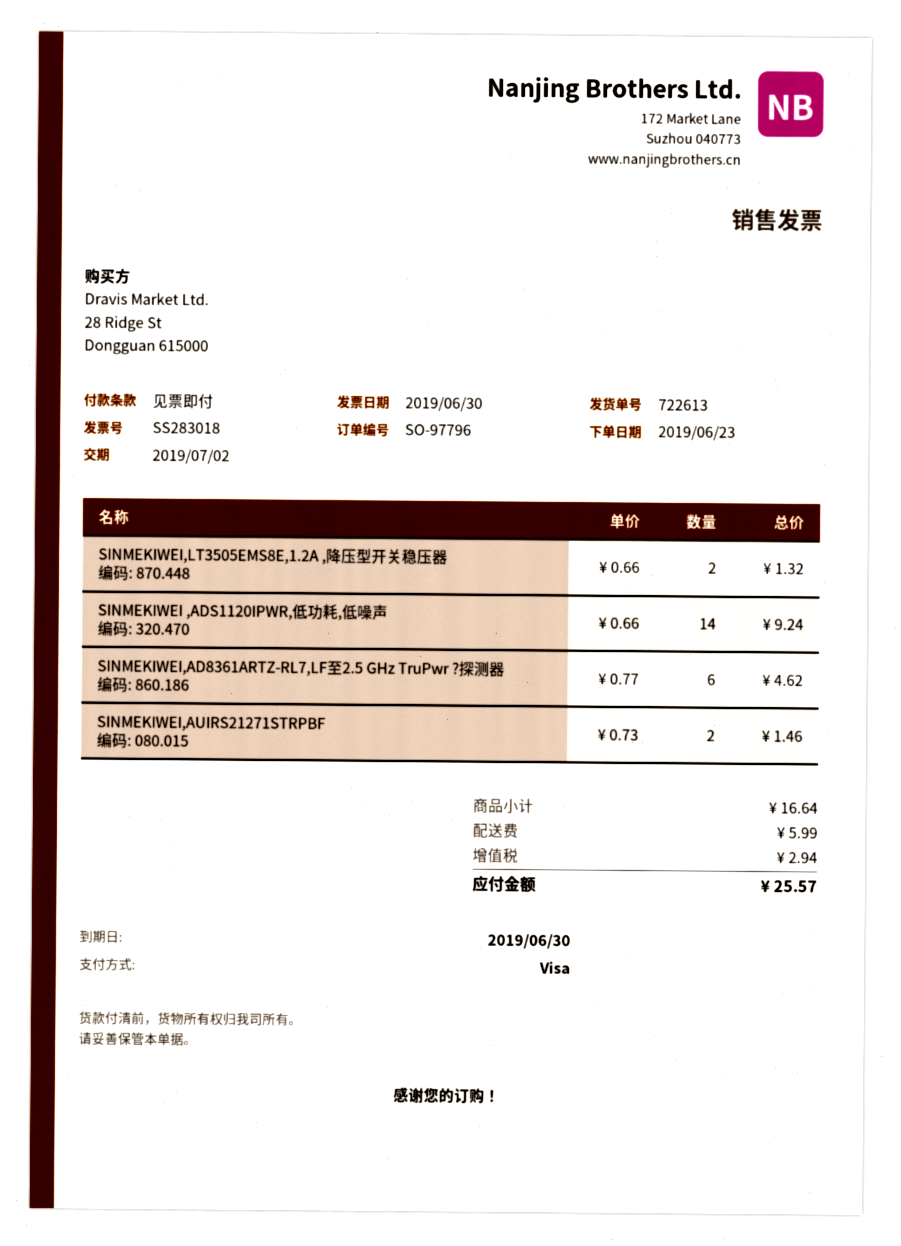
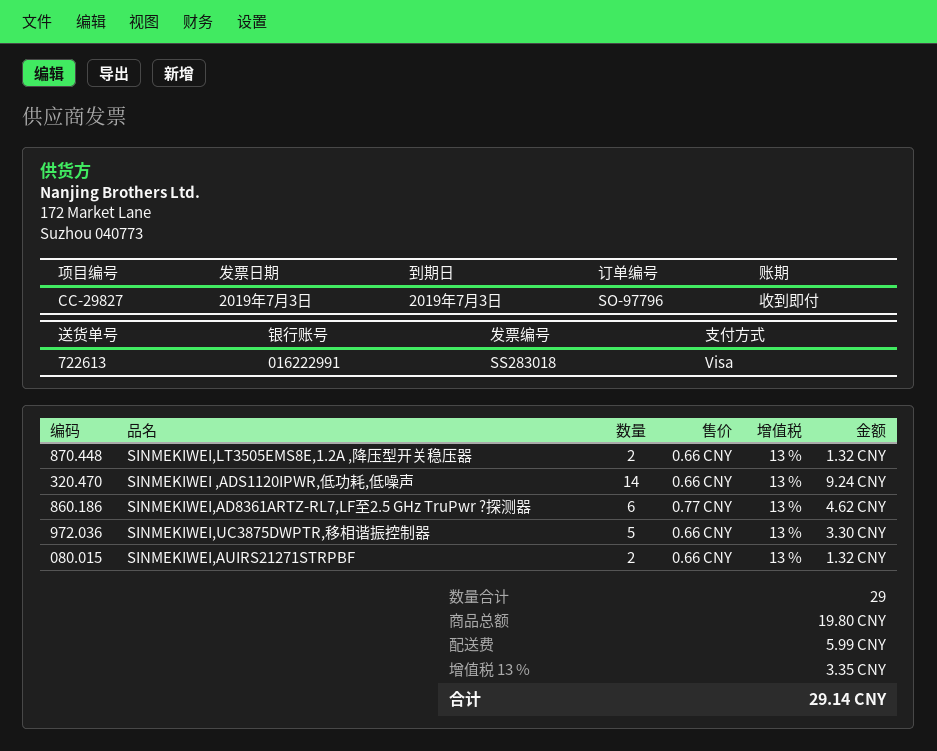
invoice date: 2019-06-30 -> 2019-07-03
due date: 2019-06-30 -> 2019-07-03
SINMEKIWEI,AUIRS21271STRPBF: 2 x 0.73 = 1.46 -> 2 x 0.66 = 1.32
SINMEKIWEI,UC3875DWPTR,移相谐振控制器: none -> 5 x 0.66 = 3.30
subtotal: 16.64 -> 19.80
tax: 2.94 -> 3.35
total: 25.57 -> 29.14

